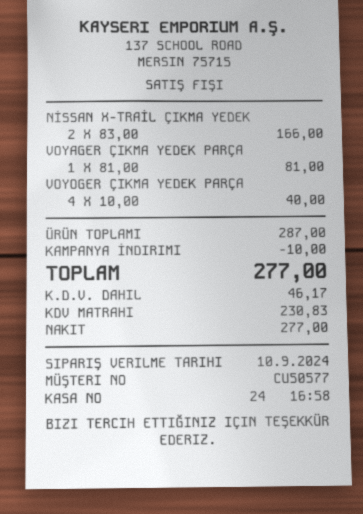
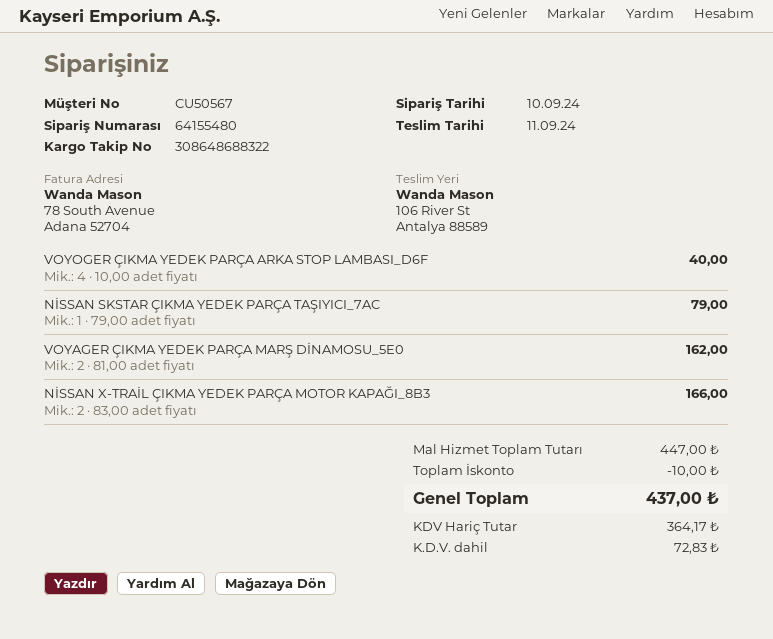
customer number: CU50577 -> CU50567
VOYAGER ÇIKMA YEDEK PARÇA: 1 x 81.00 = 81.00 -> 2 x 81.00 = 162.00
NİSSAN SKSTAR ÇIKMA YEDEK PARÇA TAŞIYICI_7AC: none -> 1 x 79.00 = 79.00
subtotal: 287.00 -> 447.00
net: 230.83 -> 364.17
tax: 46.17 -> 72.83
total: 277.00 -> 437.00

